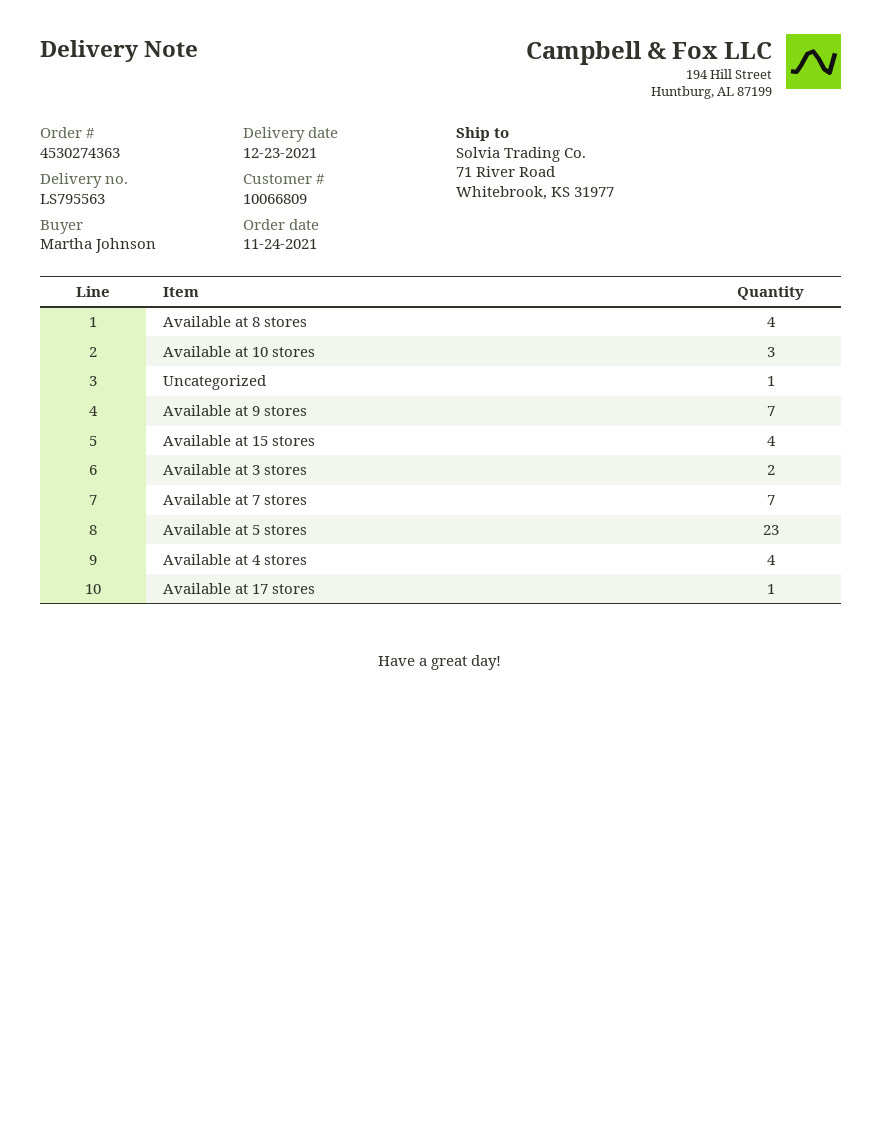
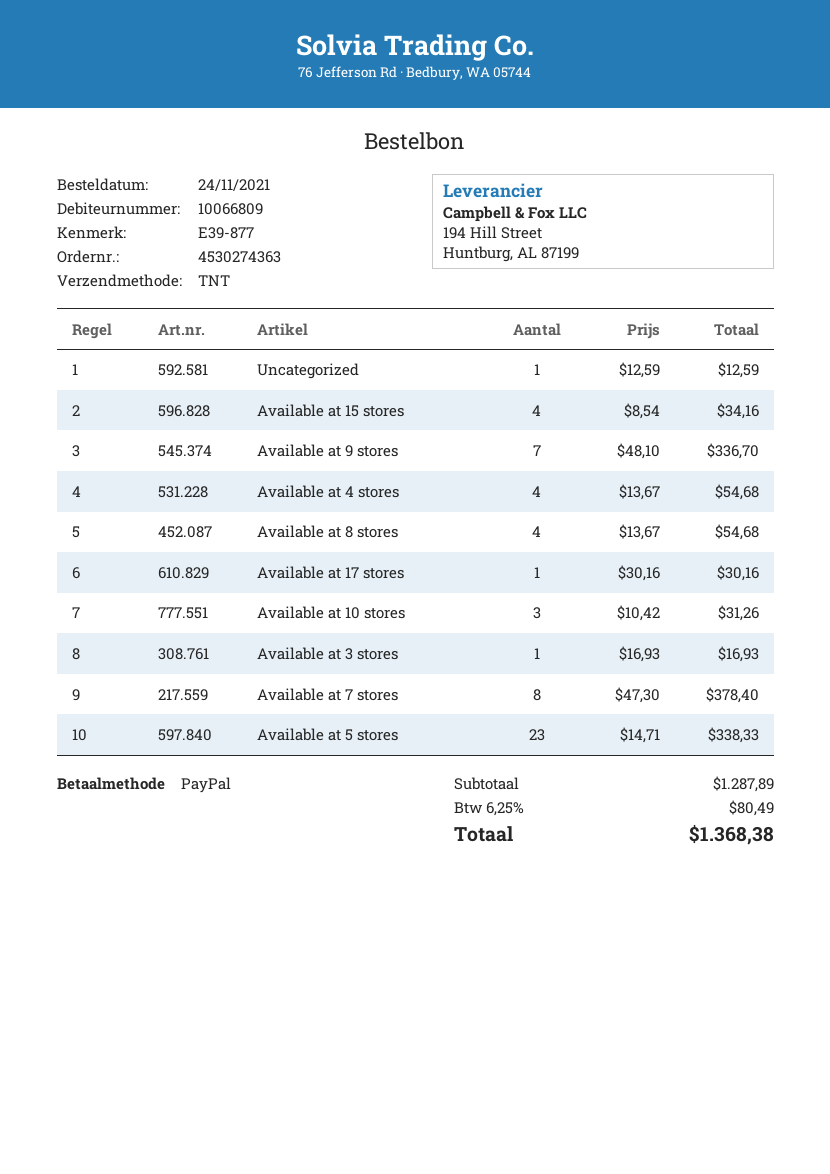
Available at 3 stores: 2 -> 1
Available at 7 stores: 7 -> 8

